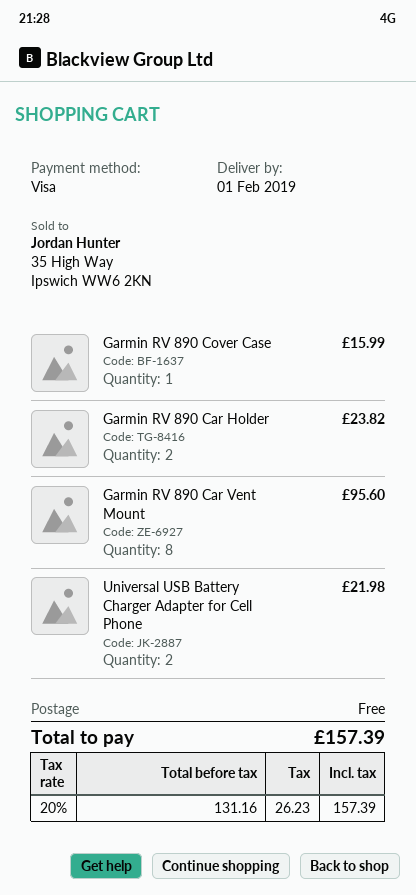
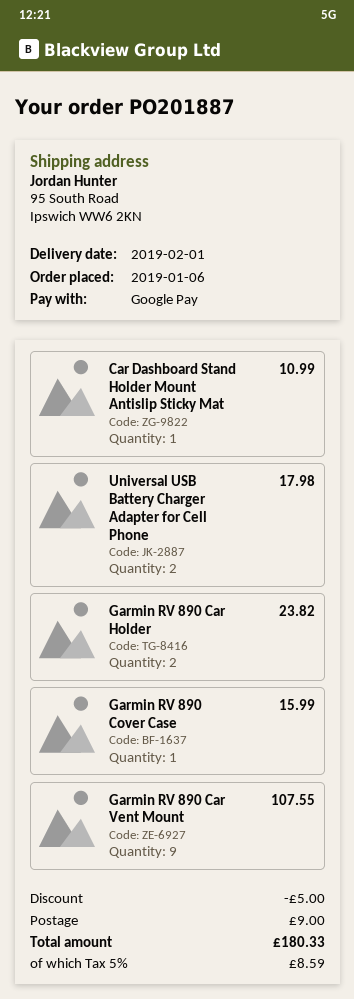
payment method: Visa -> Google Pay
Garmin RV 890 Car Vent Mount: 8 for 95.60 -> 9 for 107.55
Universal USB Battery Charger Adapter for Cell Phone: 2 for 21.98 -> 2 for 17.98
Car Dashboard Stand Holder Mount Antislip Sticky Mat: none -> 1 for 10.99
discount: none -> 5.00
shipping: 0.00 -> 9.00
tax: 20% = 26.23 -> 5% = 8.59
total: 157.39 -> 180.33

